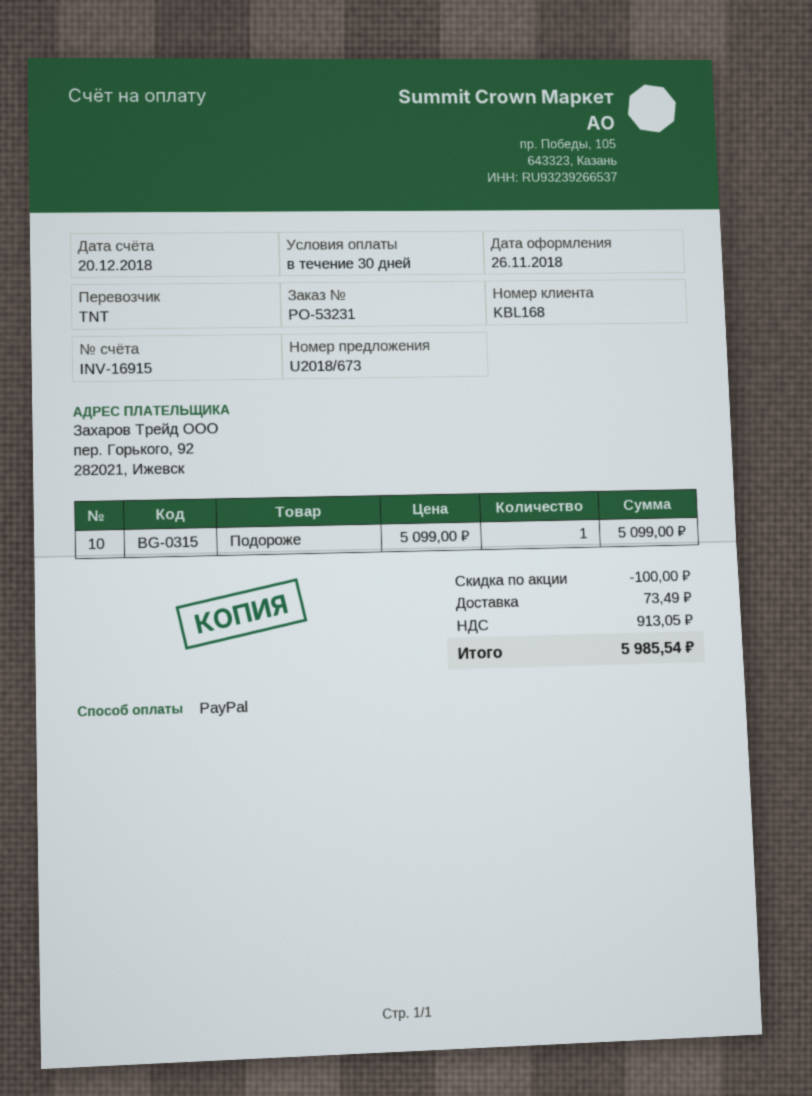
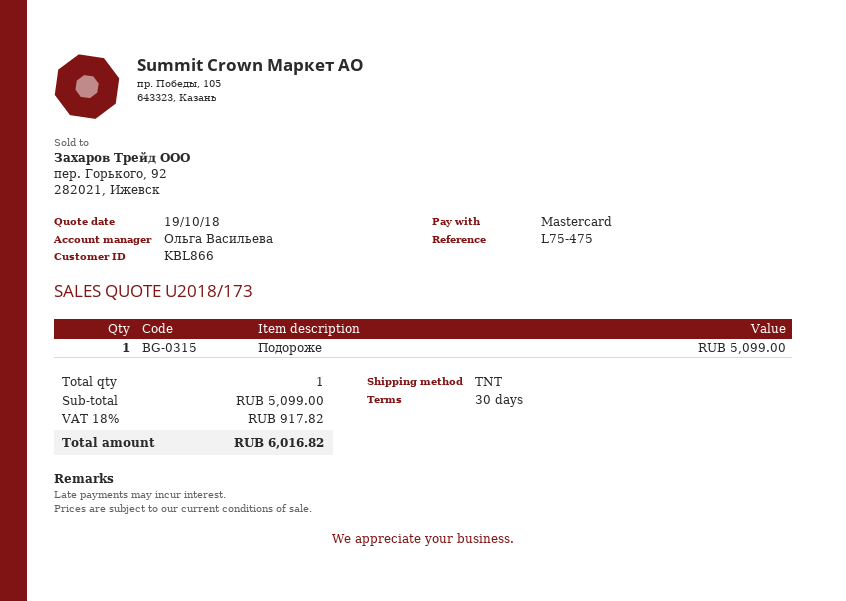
quote number: U2018/673 -> U2018/173
customer number: KBL168 -> KBL866
payment method: PayPal -> Mastercard
discount: 100.00 -> none
shipping: 73.49 -> none
tax: 913.05 -> 917.82
total: 5985.54 -> 6016.82

